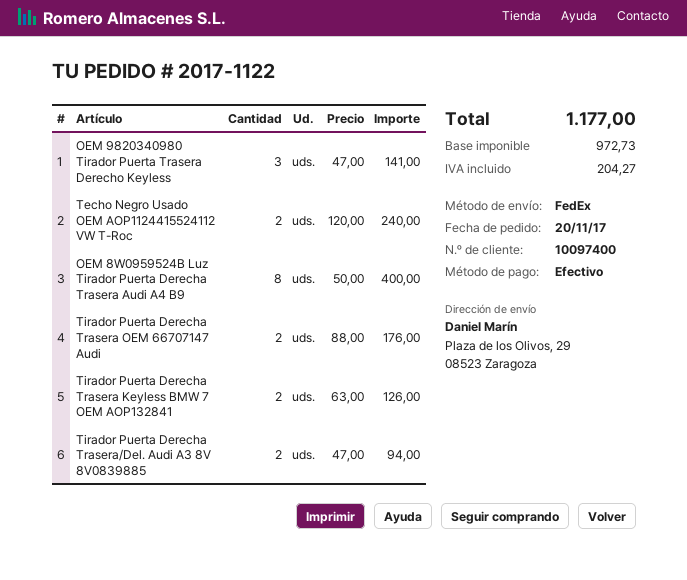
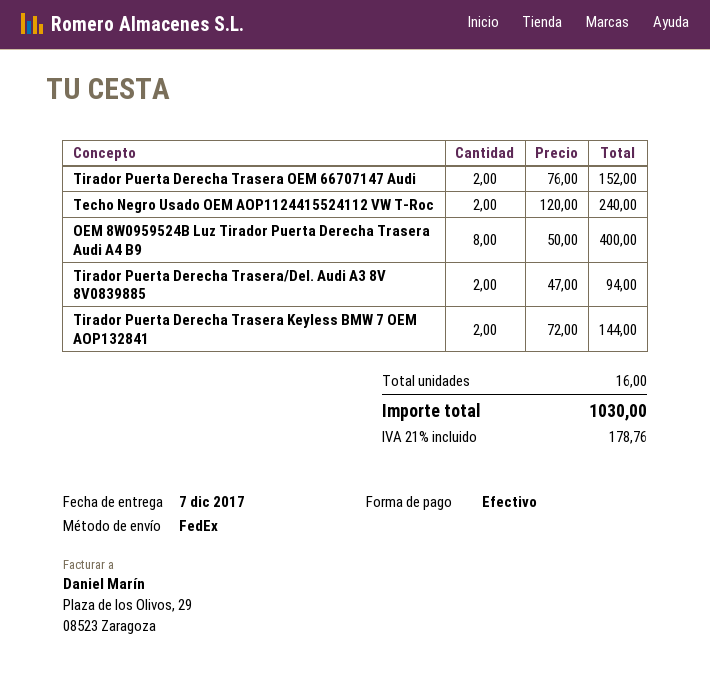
OEM 9820340980 Tirador Puerta Trasera Derecho Keyless: 3 x 47.00 = 141.00 -> none
Tirador Puerta Derecha Trasera OEM 66707147 Audi: 2 x 88.00 = 176.00 -> 2 x 76.00 = 152.00
Tirador Puerta Derecha Trasera Keyless BMW 7 OEM AOP132841: 2 x 63.00 = 126.00 -> 2 x 72.00 = 144.00
tax: 204.27 -> 178.76
total: 1177.00 -> 1030.00

